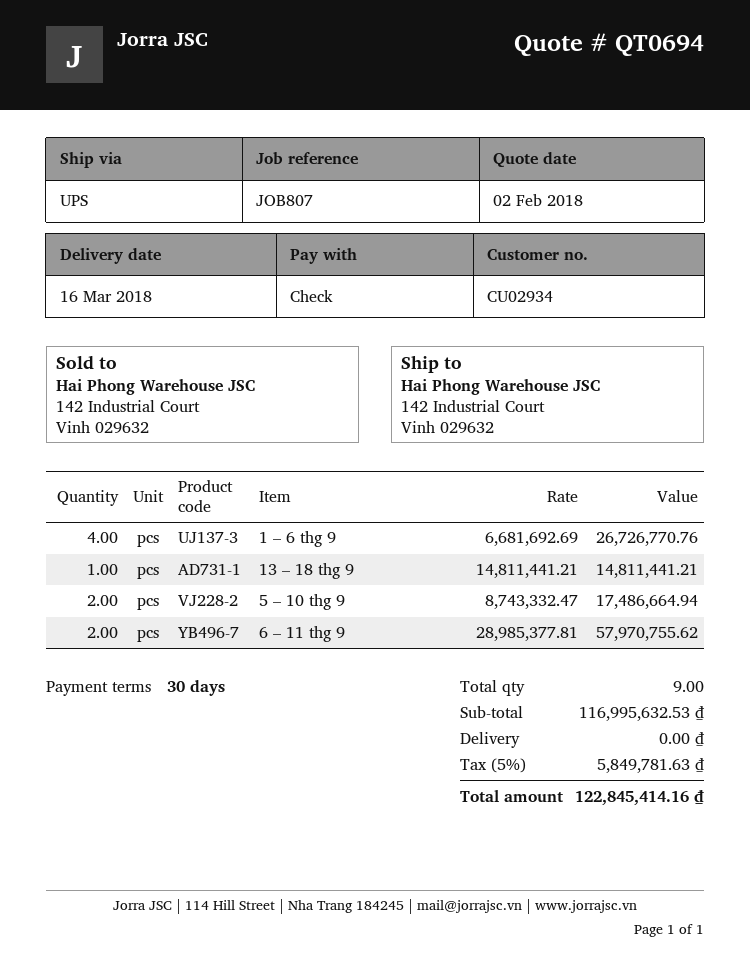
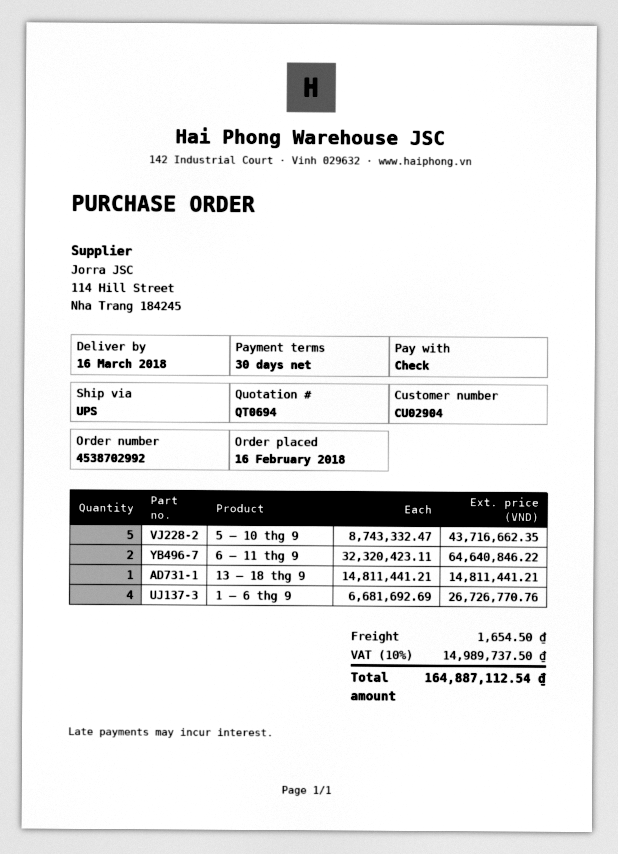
customer number: CU02934 -> CU02904
5 – 10 thg 9: 2 x 8743332.47 = 17486664.94 -> 5 x 8743332.47 = 43716662.35
6 – 11 thg 9: 2 x 28985377.81 = 57970755.62 -> 2 x 32320423.11 = 64640846.22
shipping: 0.00 -> 1654.50
tax: 5% = 5849781.63 -> 10% = 14989737.50
total: 122845414.16 -> 164887112.54

